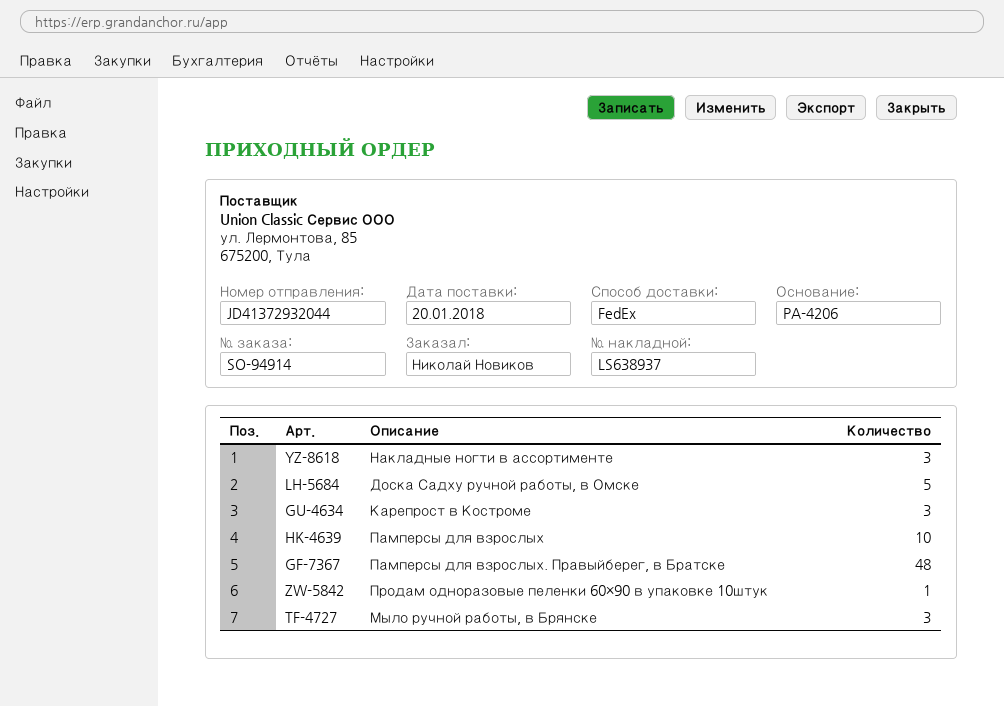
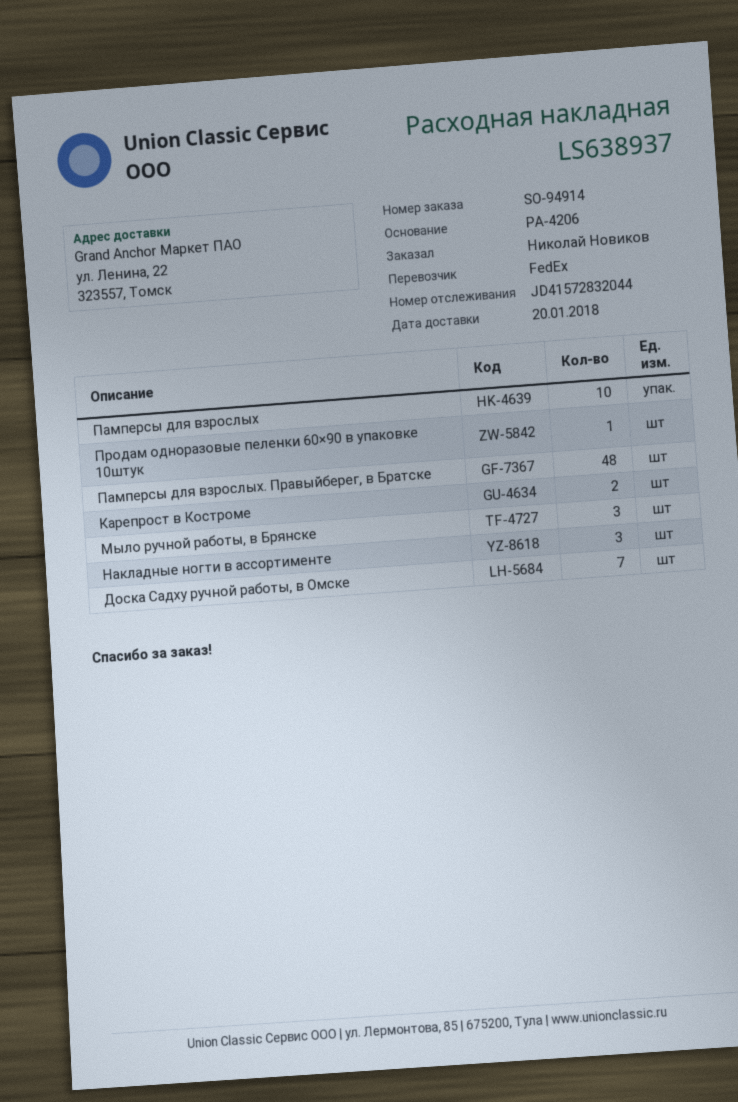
tracking number: JD41372932044 -> JD41572832044
Доска Садху ручной работы, в Омске: 5 -> 7
Карепрост в Костроме: 3 -> 2

